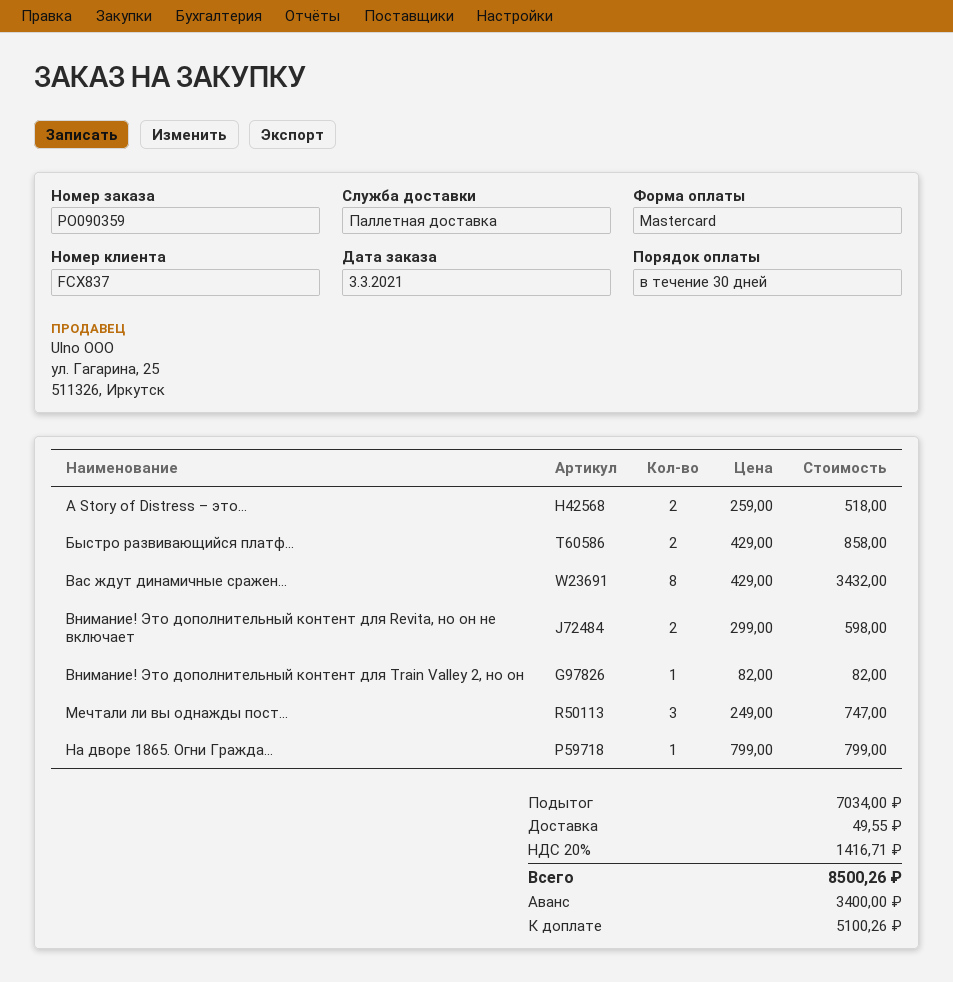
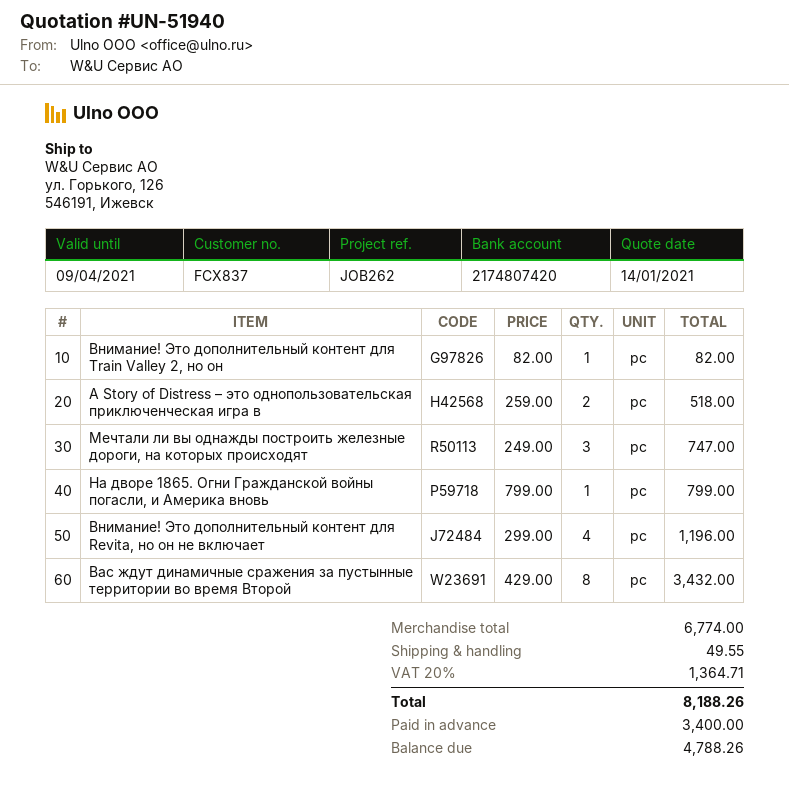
Быстро развивающийся платф...: 2 x 429.00 = 858.00 -> none
Внимание! Это дополнительный контент для Revita, но он не включает: 2 x 299.00 = 598.00 -> 4 x 299.00 = 1196.00
subtotal: 7034.00 -> 6774.00
tax: 20% = 1416.71 -> 20% = 1364.71
total: 8500.26 -> 8188.26
balance: 5100.26 -> 4788.26

